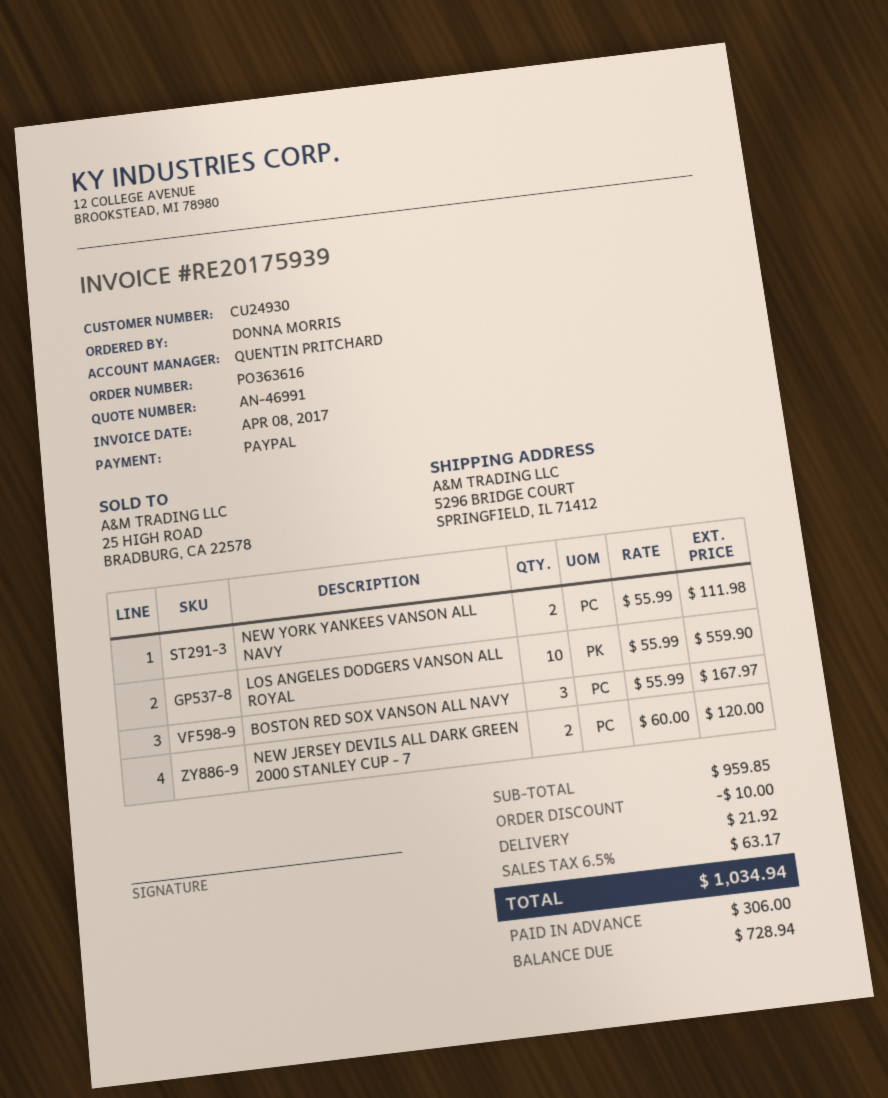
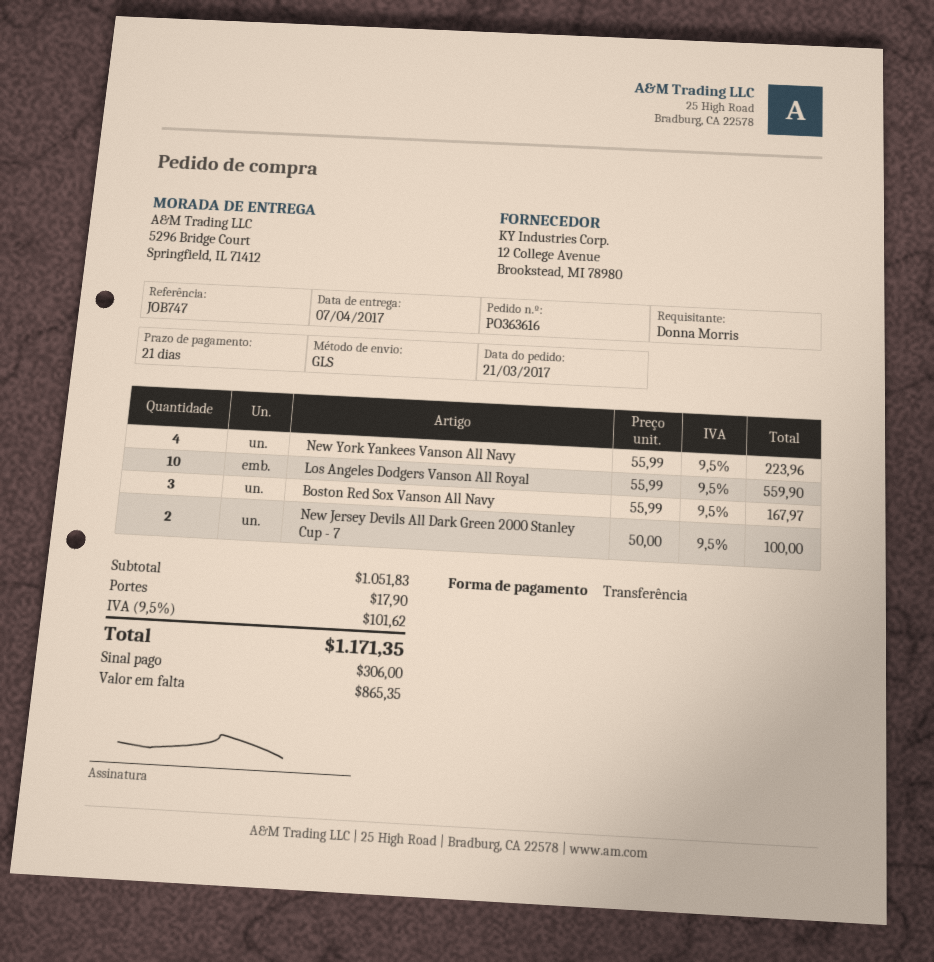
payment method: PayPal -> bank transfer
NEW YORK YANKEES VANSON ALL NAVY: 2 x 55.99 = 111.98 -> 4 x 55.99 = 223.96
NEW JERSEY DEVILS ALL DARK GREEN 2000 STANLEY CUP - 7: 2 x 60.00 = 120.00 -> 2 x 50.00 = 100.00
subtotal: 959.85 -> 1051.83
discount: 10.00 -> none
shipping: 21.92 -> 17.90
tax: 6.5% = 63.17 -> 9.5% = 101.62
total: 1034.94 -> 1171.35
balance: 728.94 -> 865.35

